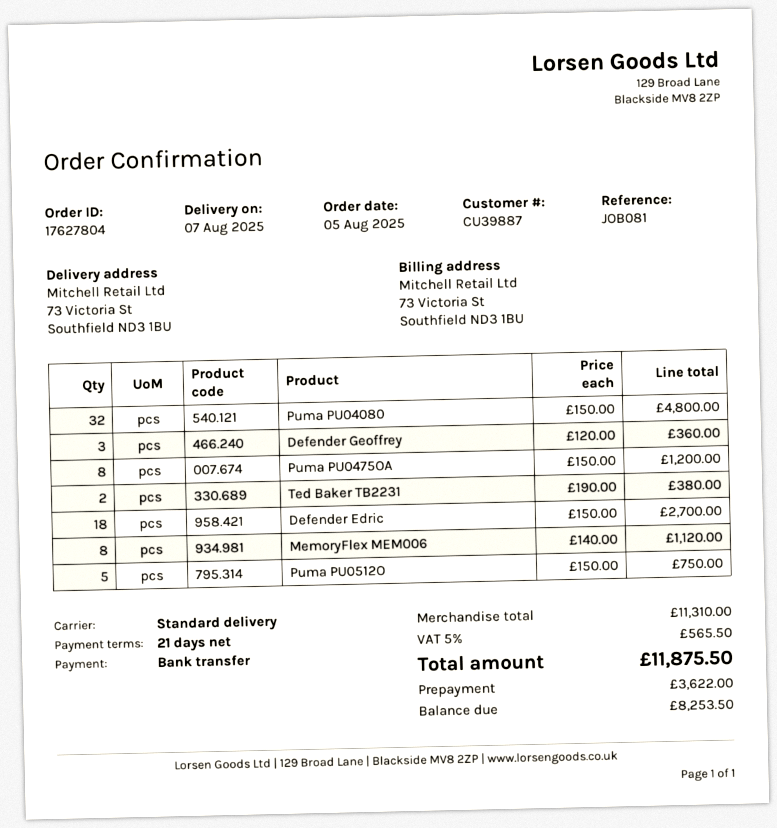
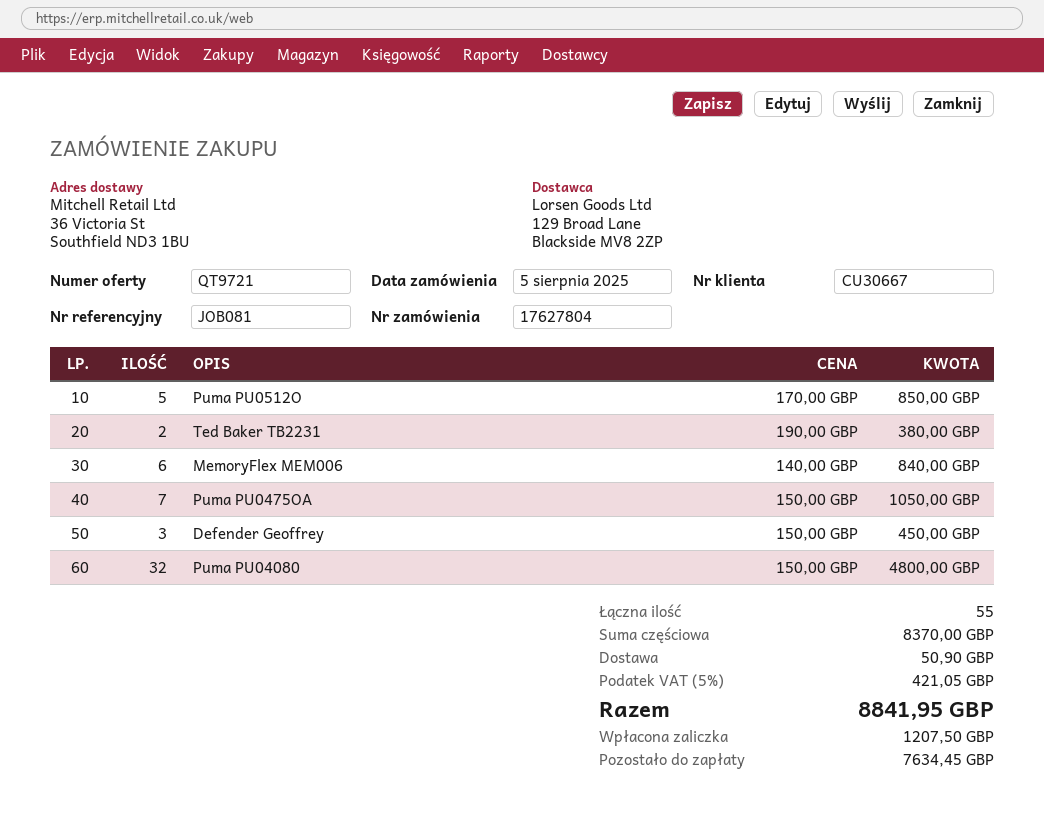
customer number: CU39887 -> CU30667
ship to: 73 Victoria St, Southfield ND3 1BU -> 36 Victoria St, Southfield ND3 1BU
Defender Geoffrey: 3 x 120.00 = 360.00 -> 3 x 150.00 = 450.00
Puma PU0475OA: 8 x 150.00 = 1200.00 -> 7 x 150.00 = 1050.00
Defender Edric: 18 x 150.00 = 2700.00 -> none
MemoryFlex MEM006: 8 x 140.00 = 1120.00 -> 6 x 140.00 = 840.00
Puma PU0512O: 5 x 150.00 = 750.00 -> 5 x 170.00 = 850.00
subtotal: 11310.00 -> 8370.00
shipping: none -> 50.90
tax: 5% = 565.50 -> 5% = 421.05
total: 11875.50 -> 8841.95
deposit: 3622.00 -> 1207.50
balance: 8253.50 -> 7634.45

